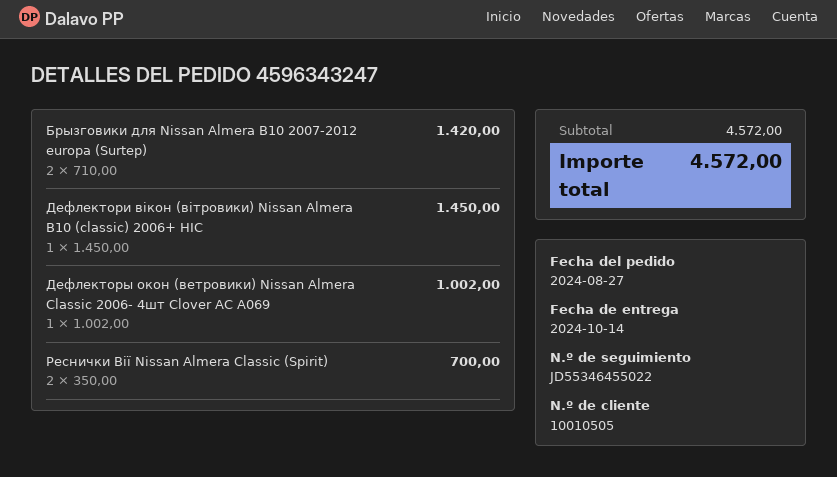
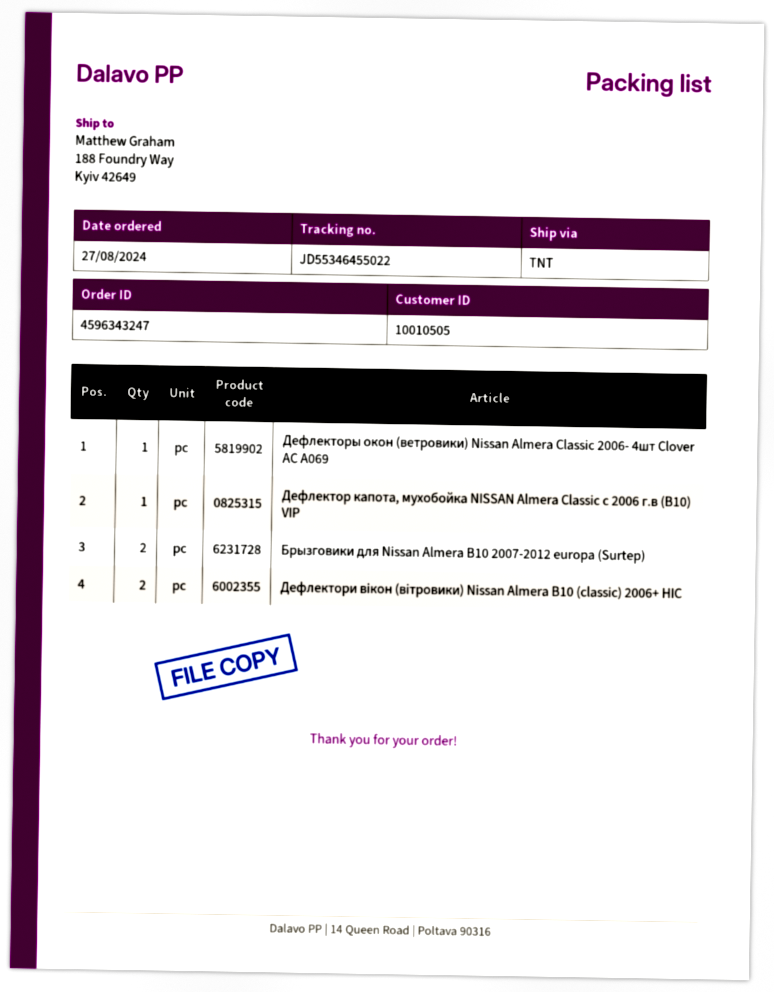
Дефлектори вікон (вітровики) Nissan Almera В10 (classic) 2006+ HIC: 1 -> 2
Реснички Вії Nissan Almera Classic (Spirit): 2 -> none
Дефлектор капота, мухобойка NISSAN Almera Classic c 2006 г.в (B10) VIP: none -> 1

